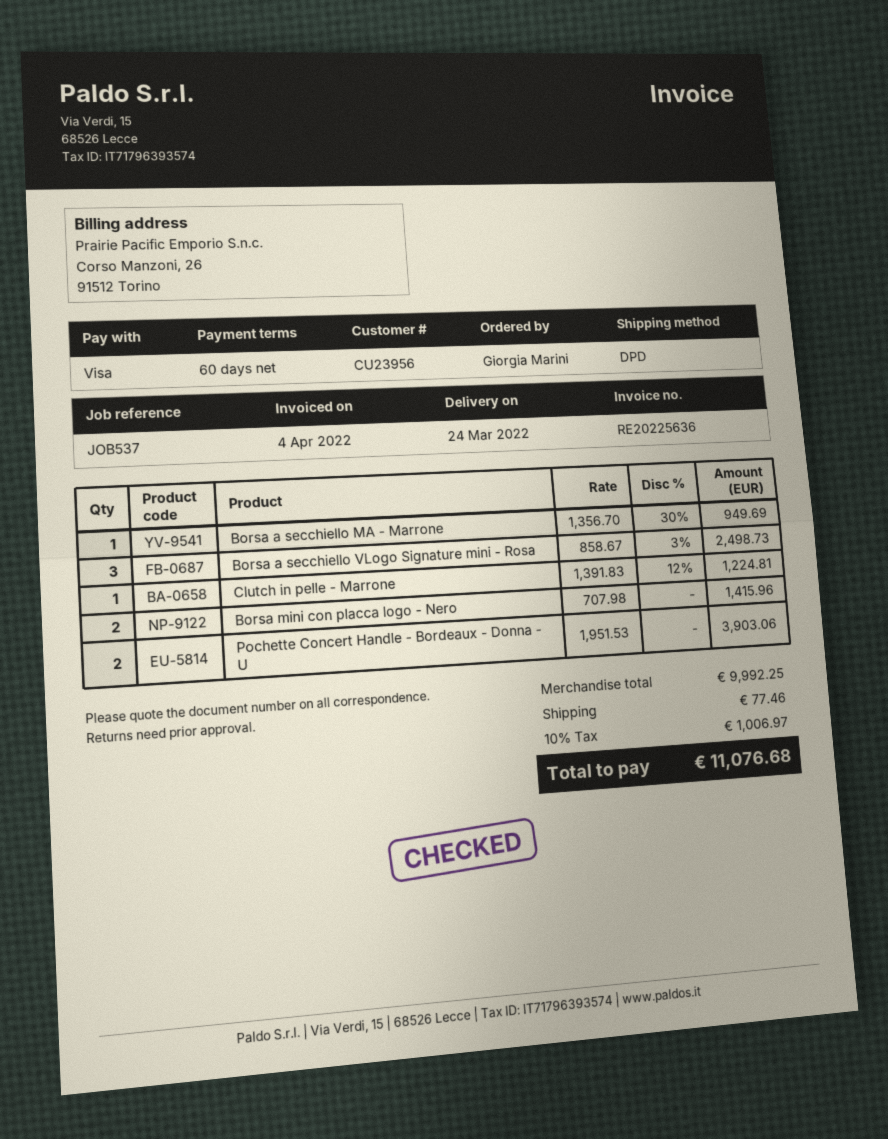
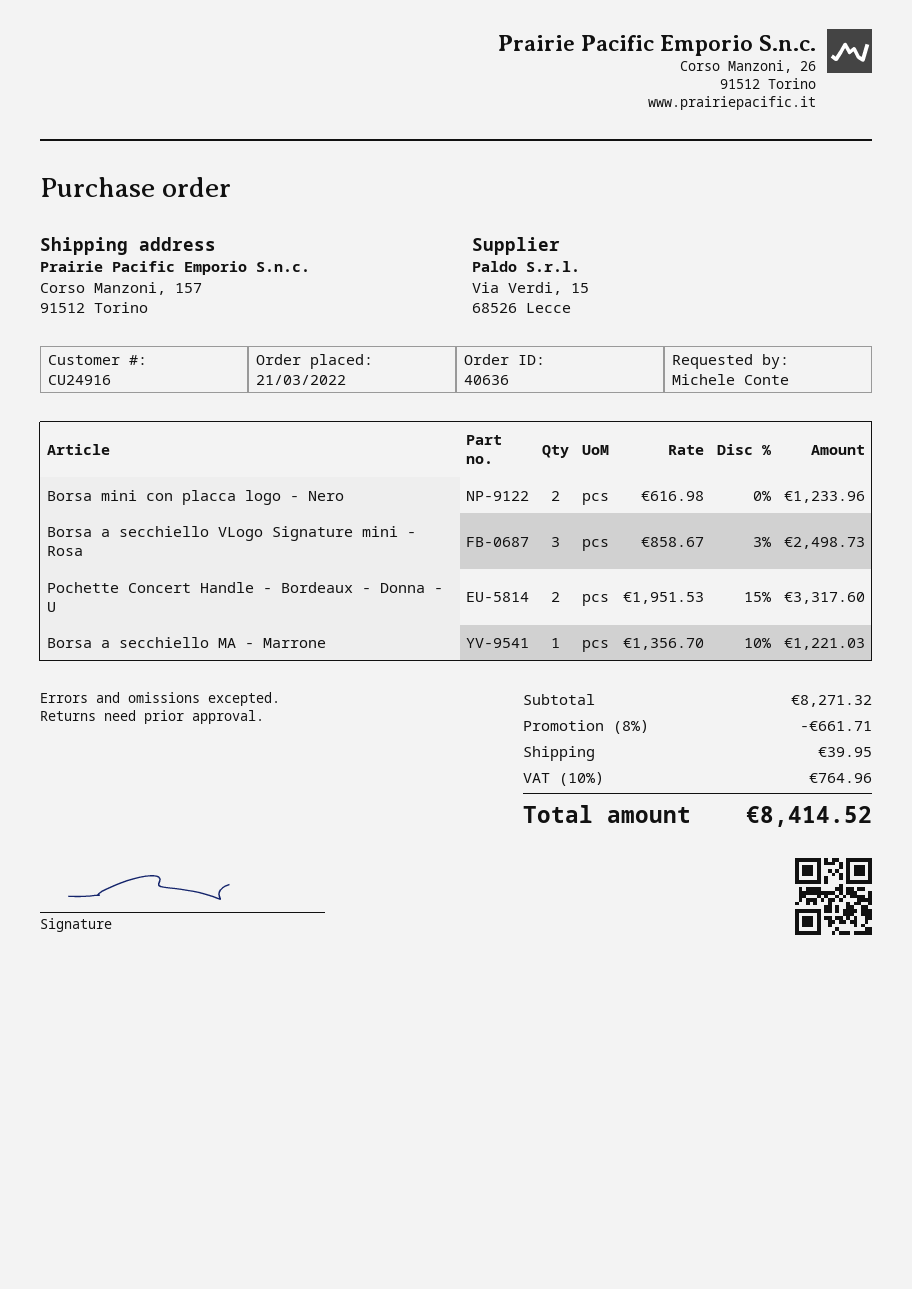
customer number: CU23956 -> CU24916
ordered by: Giorgia Marini -> Michele Conte
Borsa a secchiello MA - Marrone: 1 x 1356.70 - 30% = 949.69 -> 1 x 1356.70 - 10% = 1221.03
Clutch in pelle - Marrone: 1 x 1391.83 - 12% = 1224.81 -> none
Borsa mini con placca logo - Nero: 2 x 707.98 = 1415.96 -> 2 x 616.98 = 1233.96
Pochette Concert Handle - Bordeaux - Donna - U: 2 x 1951.53 = 3903.06 -> 2 x 1951.53 - 15% = 3317.60
subtotal: 9992.25 -> 8271.32
discount: none -> 8% = 661.71
shipping: 77.46 -> 39.95
tax: 10% = 1006.97 -> 10% = 764.96
total: 11076.68 -> 8414.52

